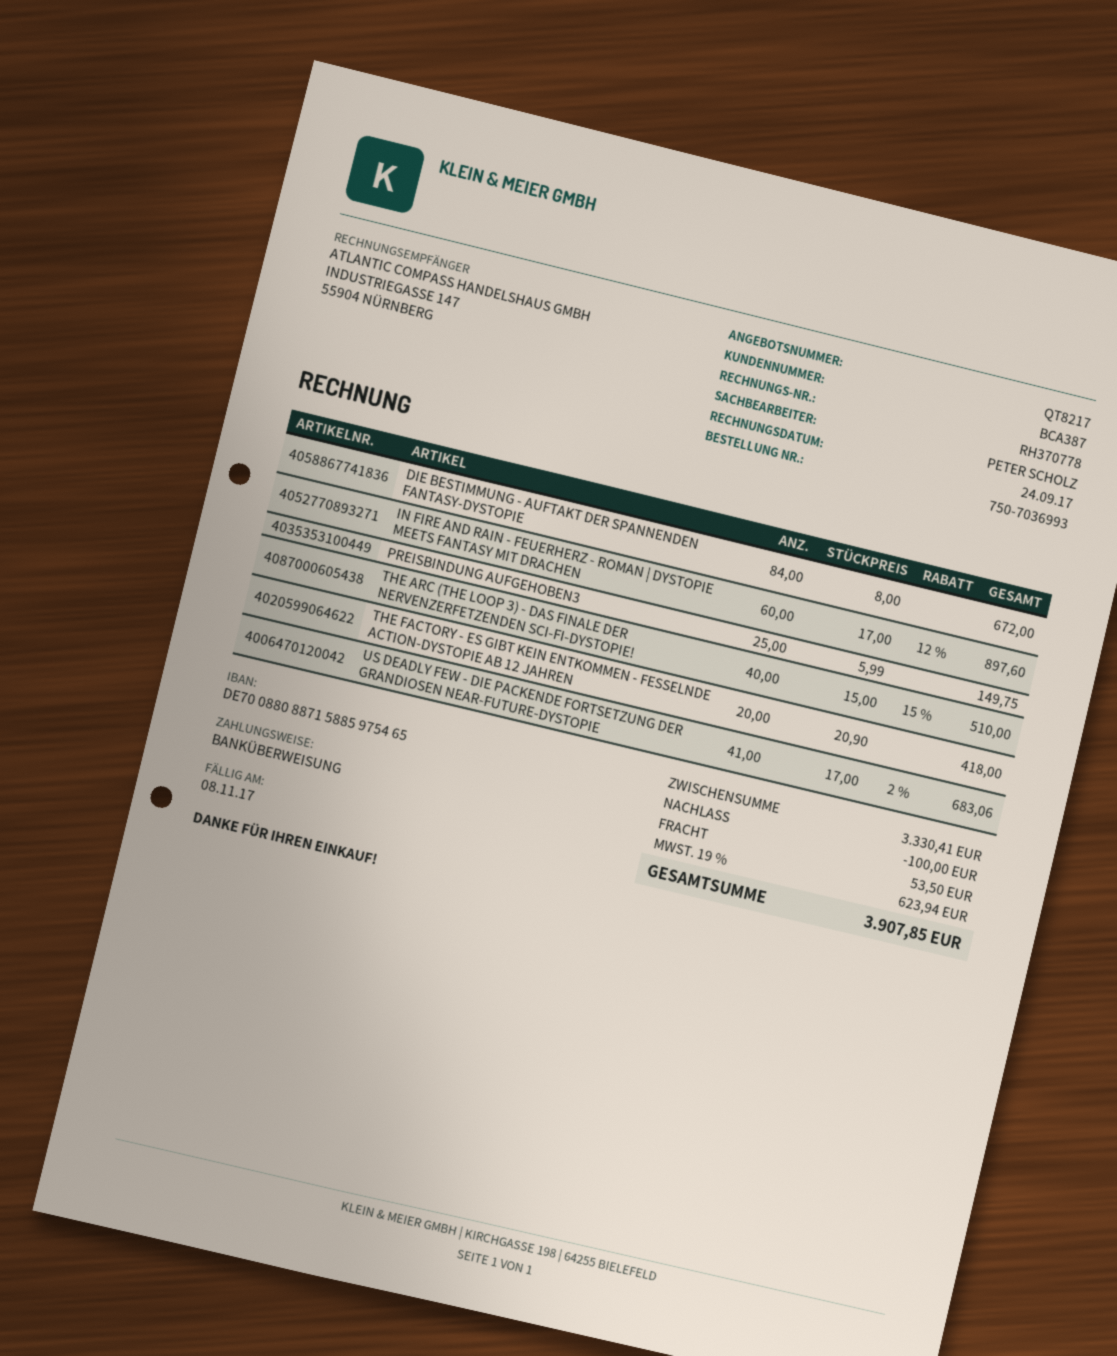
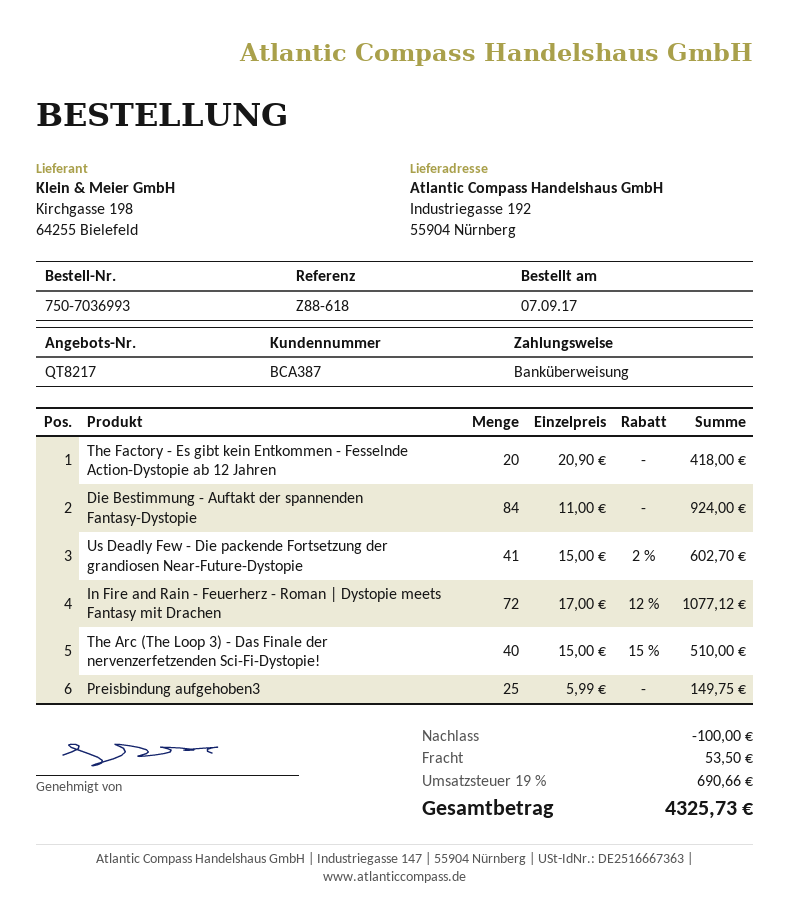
DIE BESTIMMUNG - AUFTAKT DER SPANNENDEN FANTASY-DYSTOPIE: 84 x 8.00 = 672.00 -> 84 x 11.00 = 924.00
IN FIRE AND RAIN - FEUERHERZ - ROMAN | DYSTOPIE MEETS FANTASY MIT DRACHEN: 60 x 17.00 - 12% = 897.60 -> 72 x 17.00 - 12% = 1077.12
US DEADLY FEW - DIE PACKENDE FORTSETZUNG DER GRANDIOSEN NEAR-FUTURE-DYSTOPIE: 41 x 17.00 - 2% = 683.06 -> 41 x 15.00 - 2% = 602.70
tax: 19% = 623.94 -> 19% = 690.66
total: 3907.85 -> 4325.73

